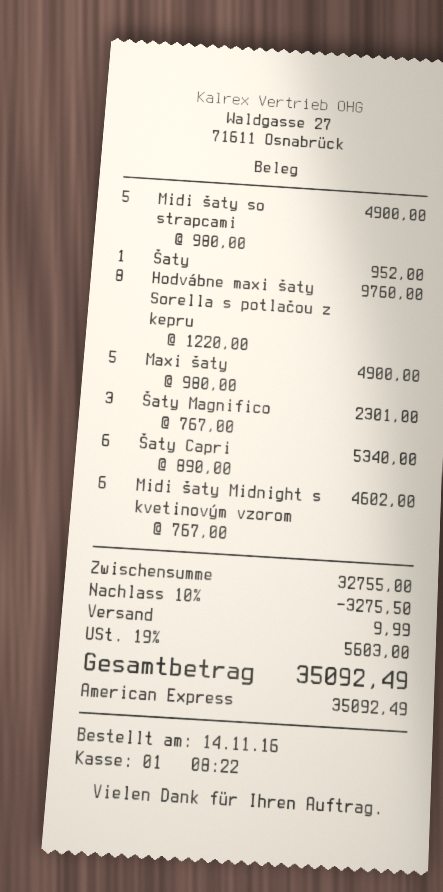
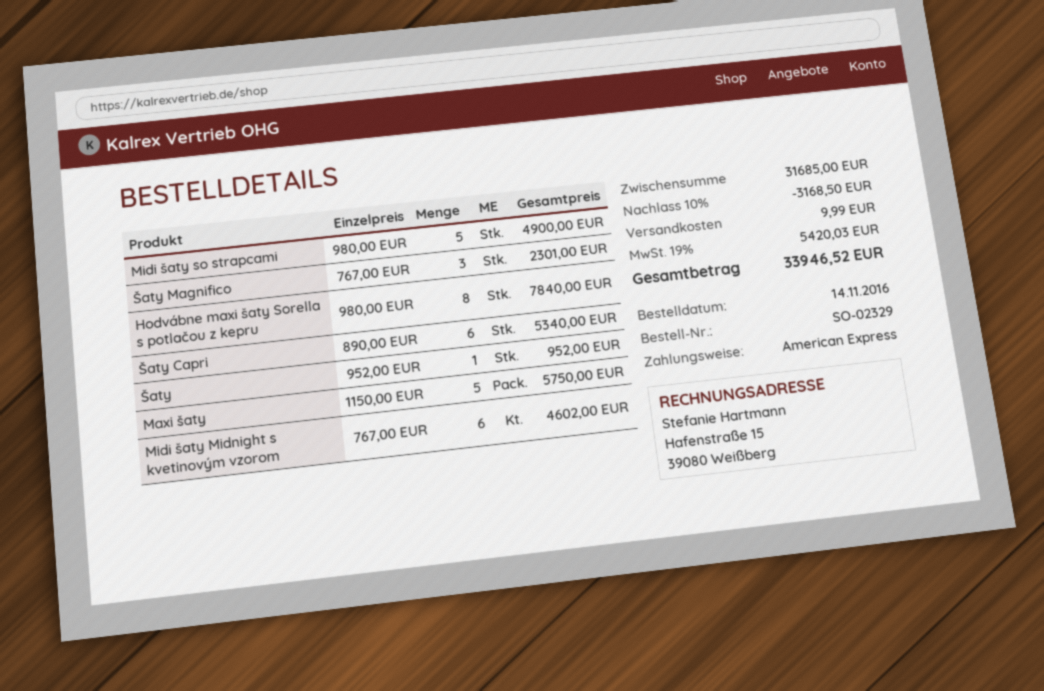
Hodvábne maxi šaty Sorella s potlačou z kepru: 8 x 1220.00 = 9760.00 -> 8 x 980.00 = 7840.00
Maxi šaty: 5 x 980.00 = 4900.00 -> 5 x 1150.00 = 5750.00
subtotal: 32755.00 -> 31685.00
discount: 10% = 3275.50 -> 10% = 3168.50
tax: 19% = 5603.00 -> 19% = 5420.03
total: 35092.49 -> 33946.52

